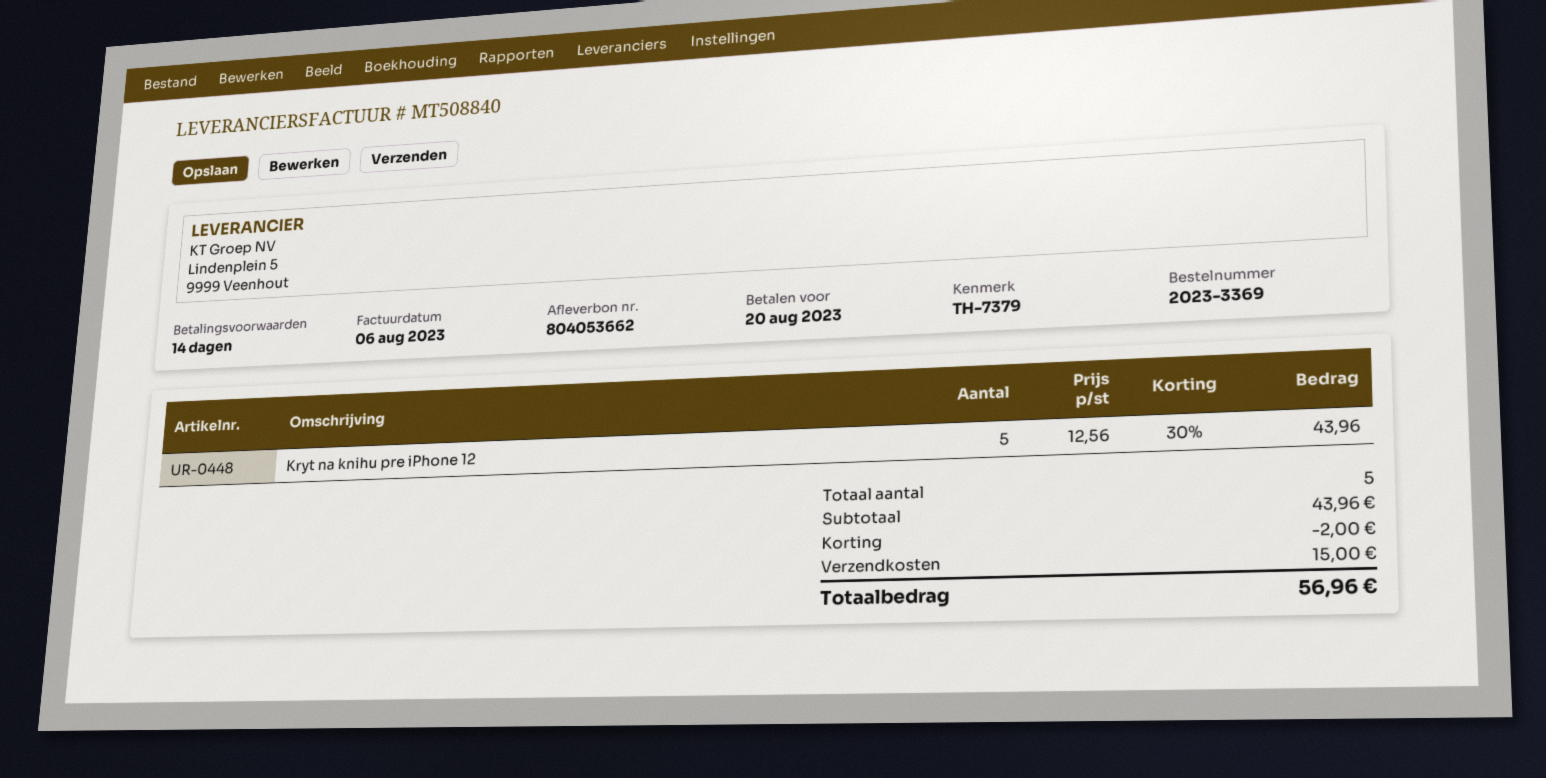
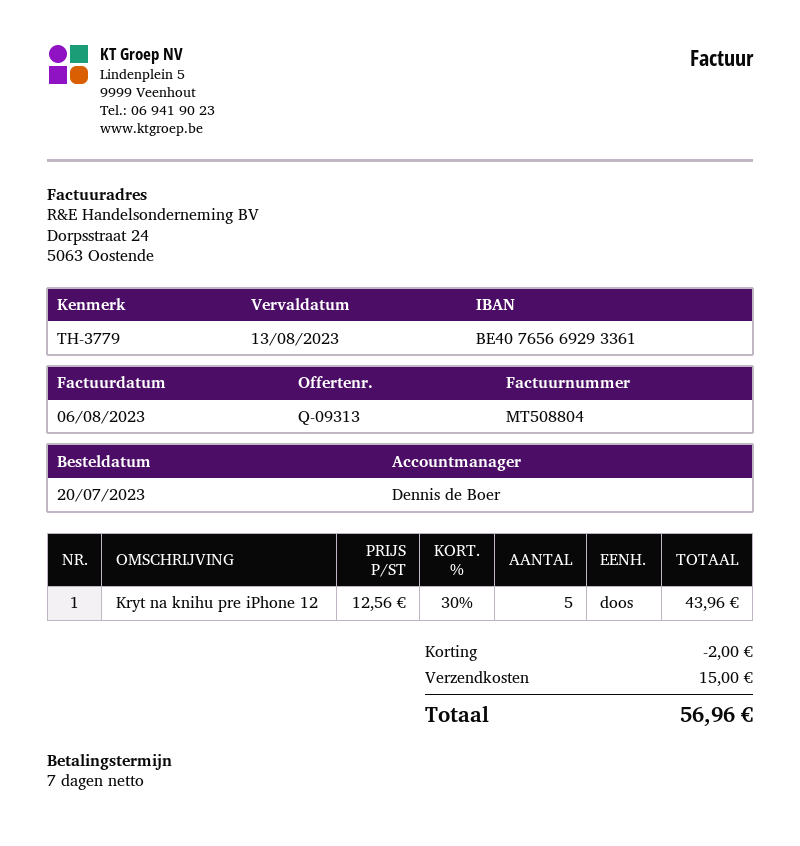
invoice number: MT508840 -> MT508804
payment terms: 14 days -> 7 days
due date: 2023-08-20 -> 2023-08-13
reference: TH-7379 -> TH-3779

